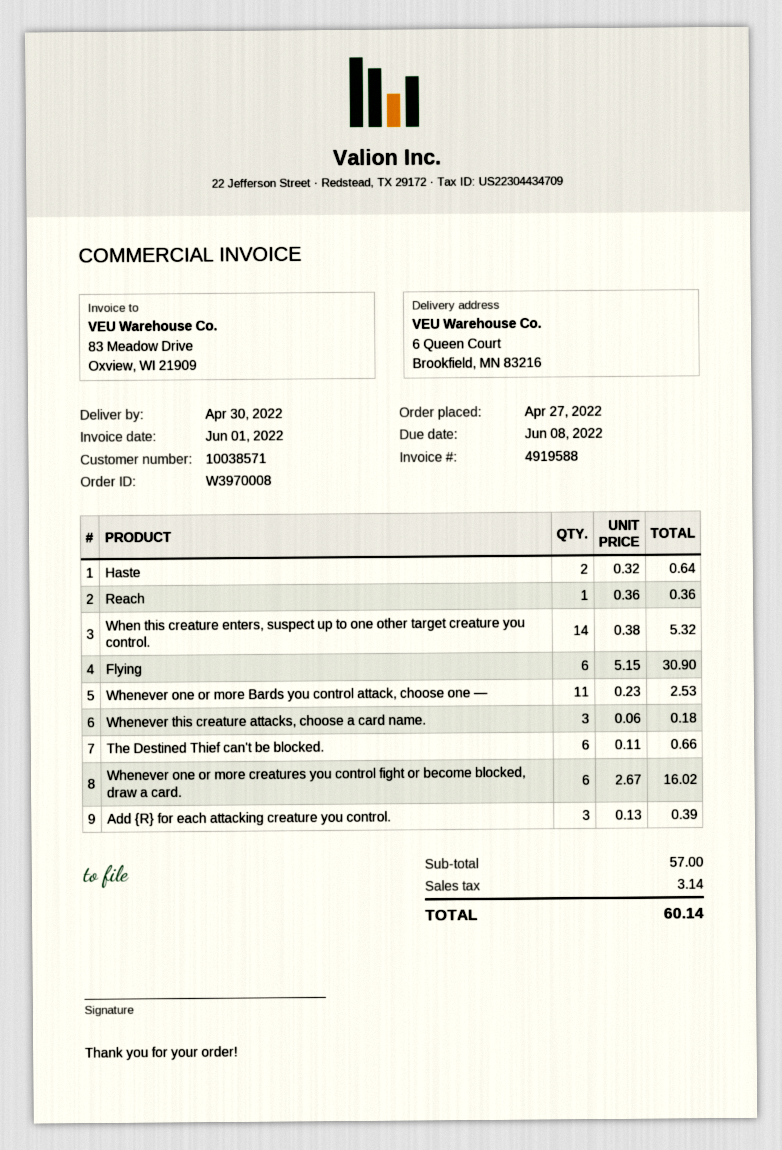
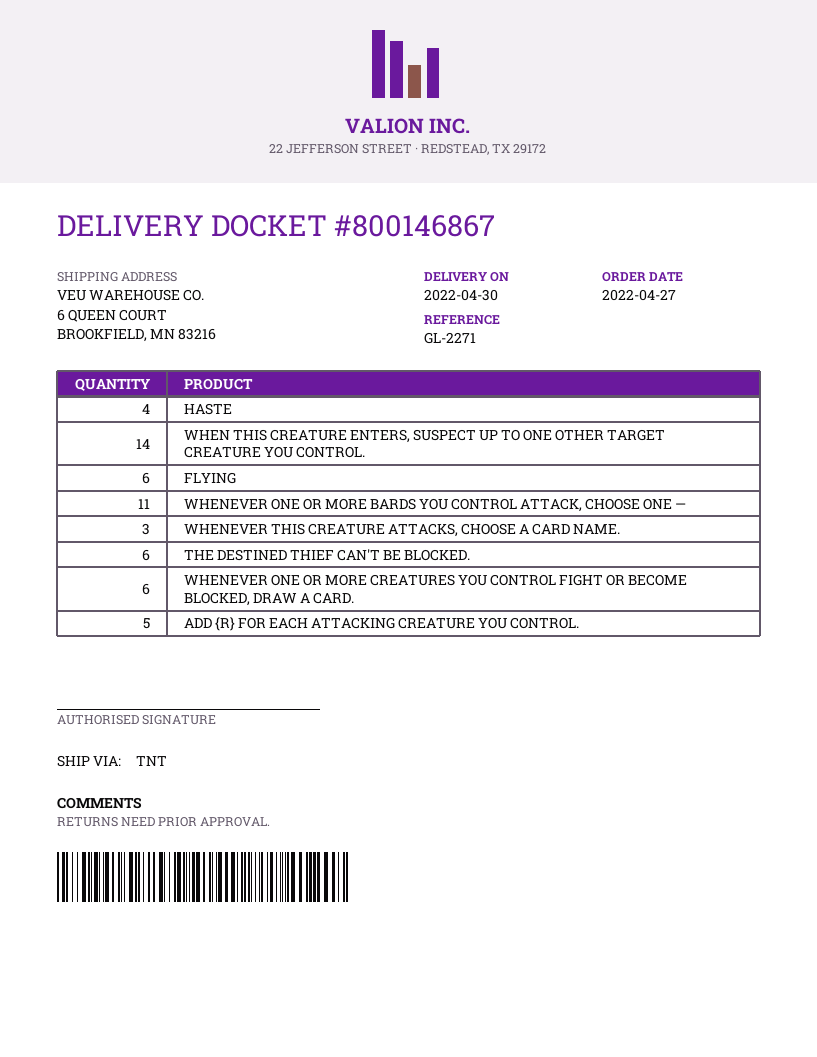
Haste: 2 -> 4
Reach: 1 -> none
Add {R} for each attacking creature you control.: 3 -> 5

